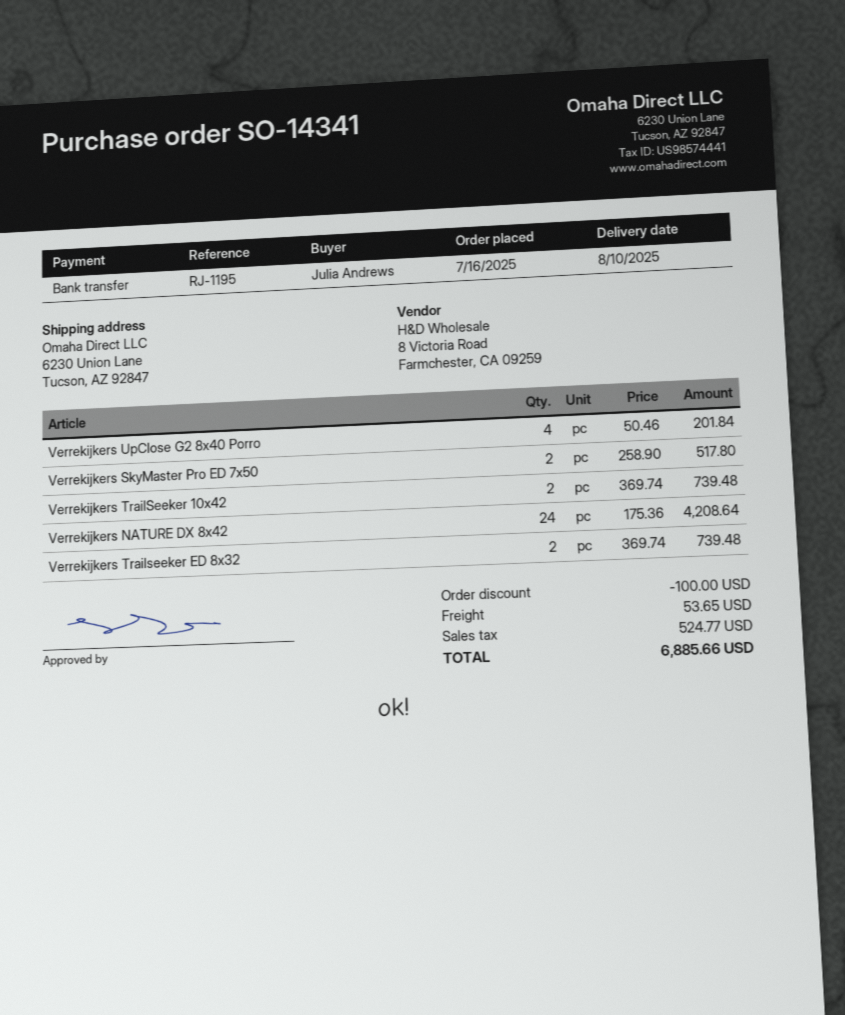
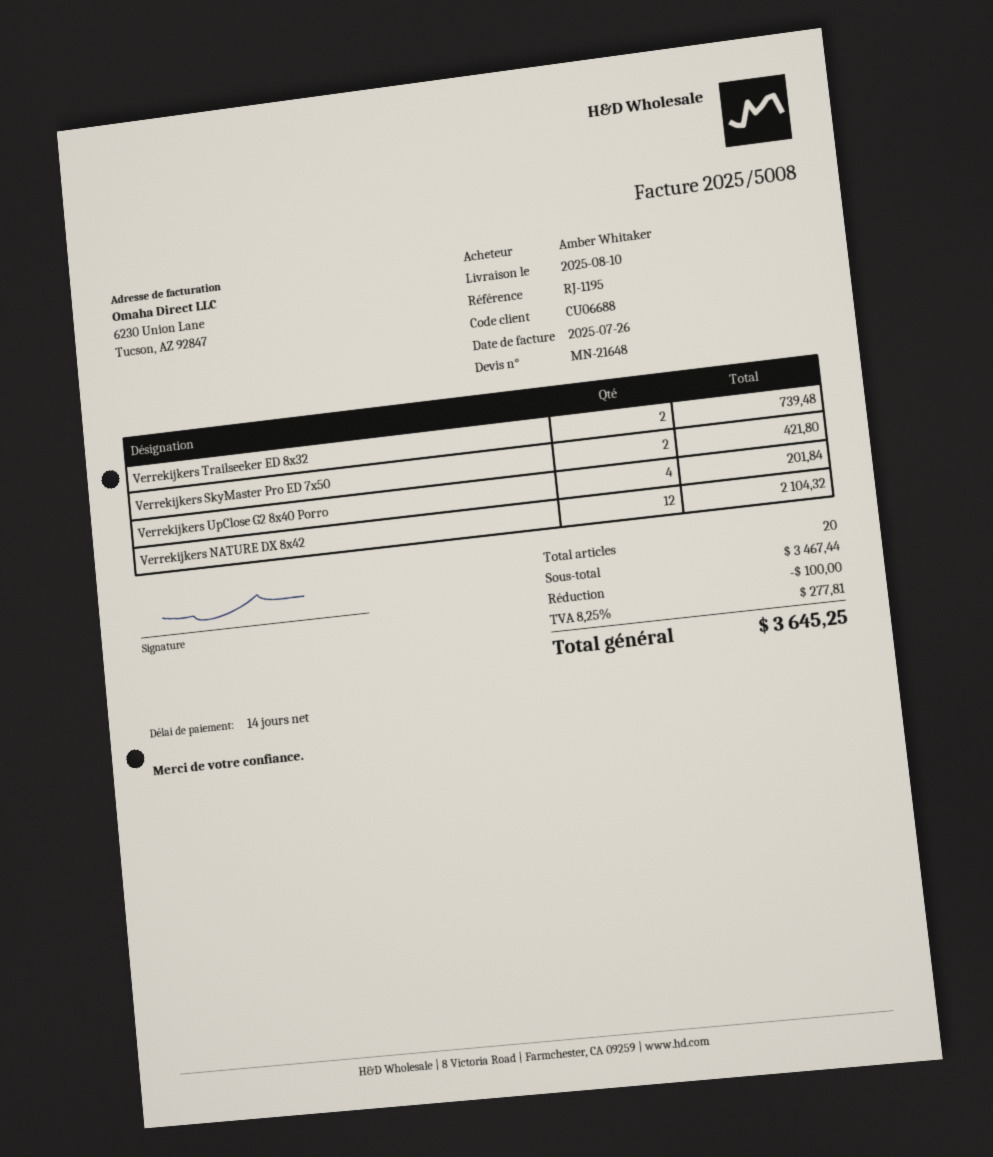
ordered by: Julia Andrews -> Amber Whitaker
Verrekijkers SkyMaster Pro ED 7x50: 2 for 517.80 -> 2 for 421.80
Verrekijkers TrailSeeker 10x42: 2 for 739.48 -> none
Verrekijkers NATURE DX 8x42: 24 for 4208.64 -> 12 for 2104.32
shipping: 53.65 -> none
tax: 524.77 -> 277.81
total: 6885.66 -> 3645.25

